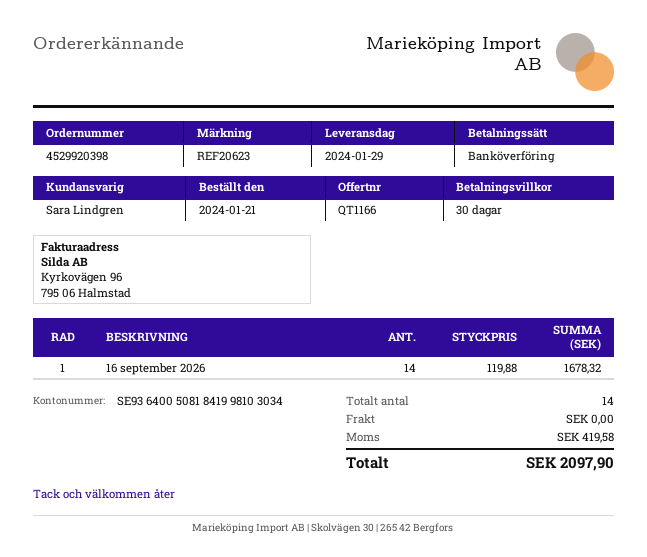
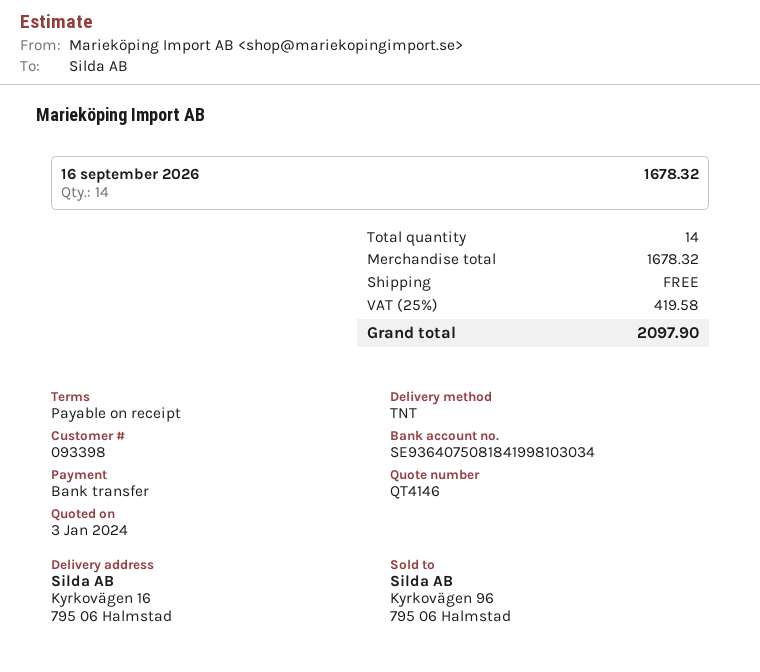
quote number: QT1166 -> QT4146
payment terms: 30 days -> on receipt
bank account: SE9364005081841998103034 -> SE9364075081841998103034

